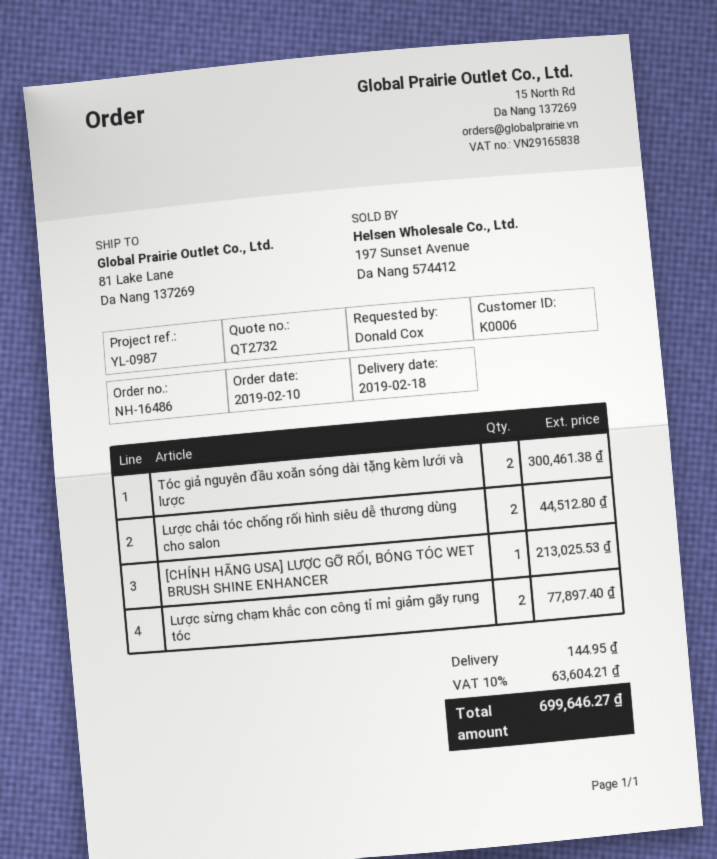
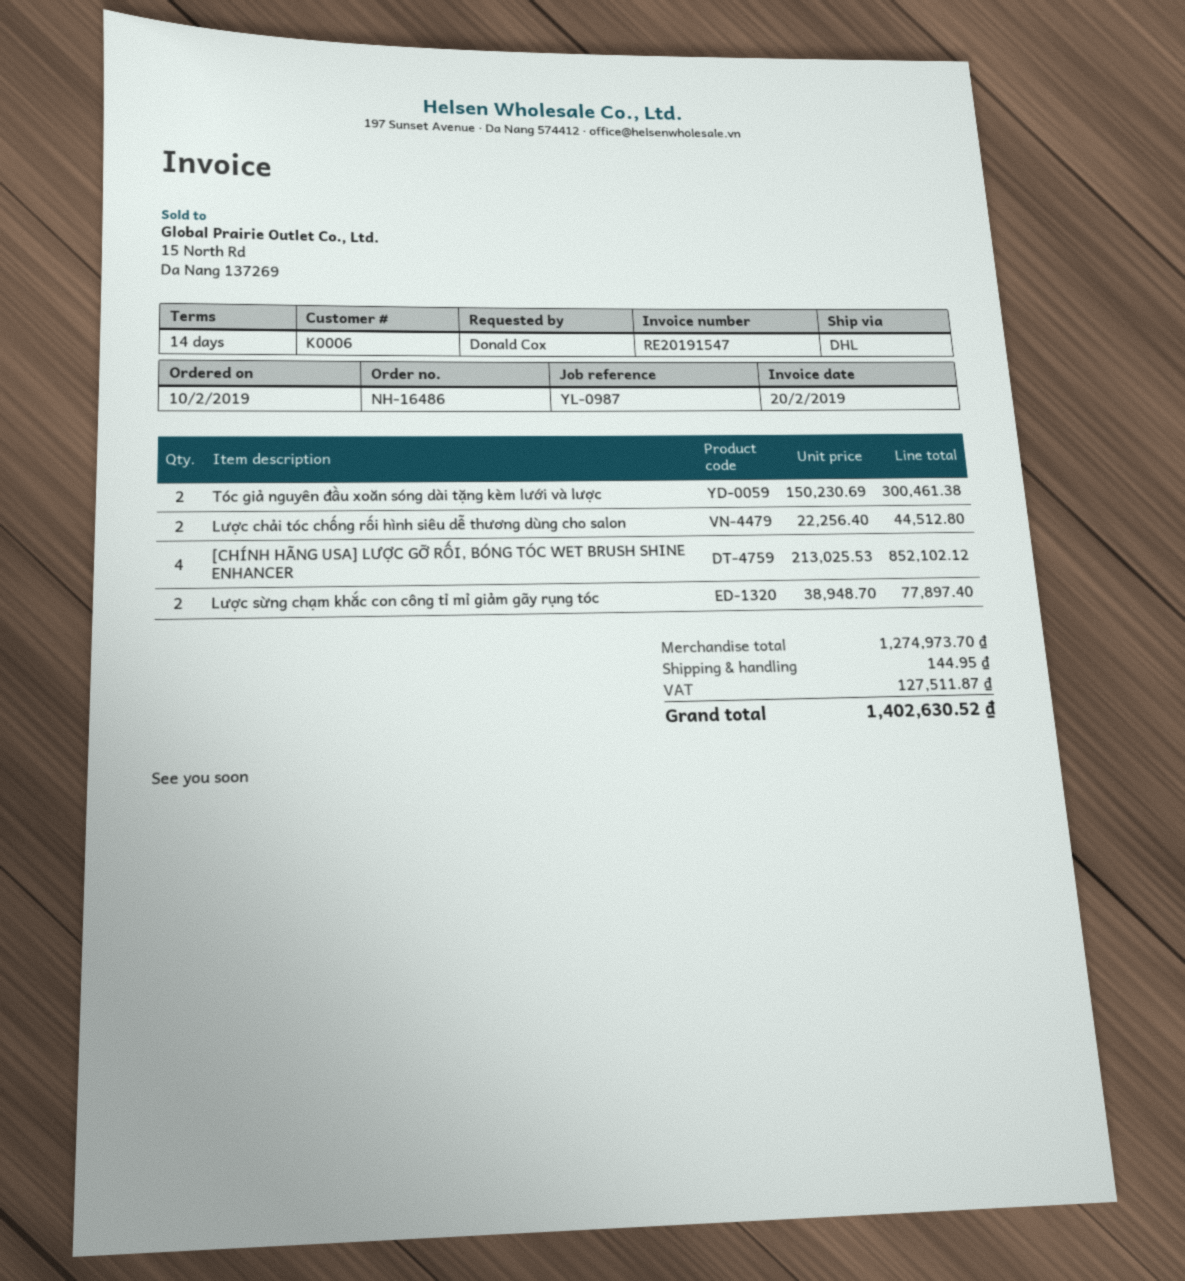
[CHÍNH HÃNG USA] LƯỢC GỠ RỐI, BÓNG TÓC WET BRUSH SHINE ENHANCER: 1 for 213025.53 -> 4 for 852102.12
tax: 63604.21 -> 127511.87
total: 699646.27 -> 1402630.52

